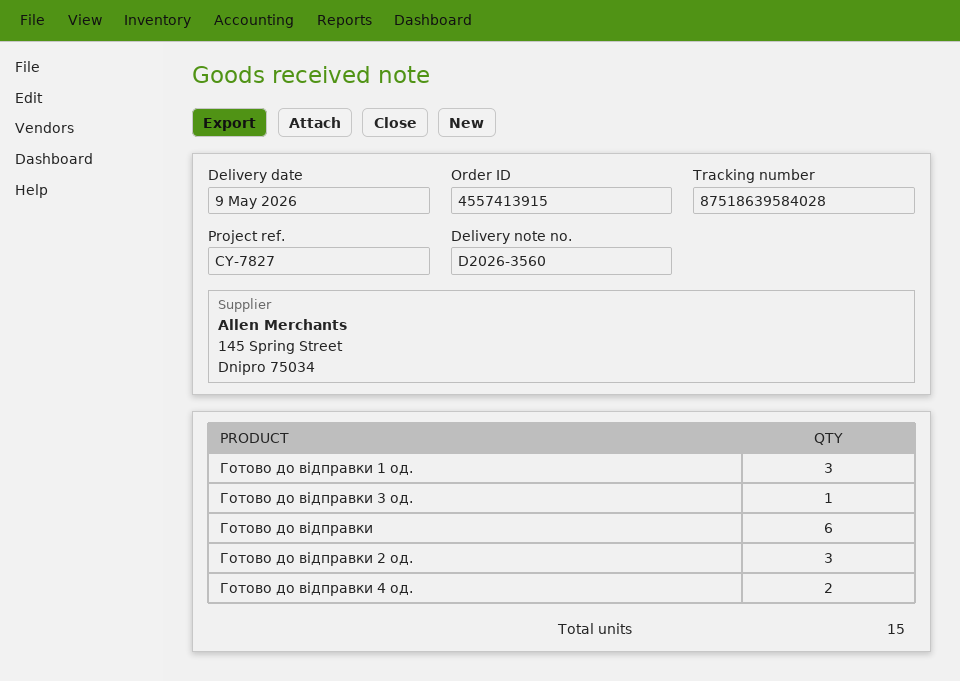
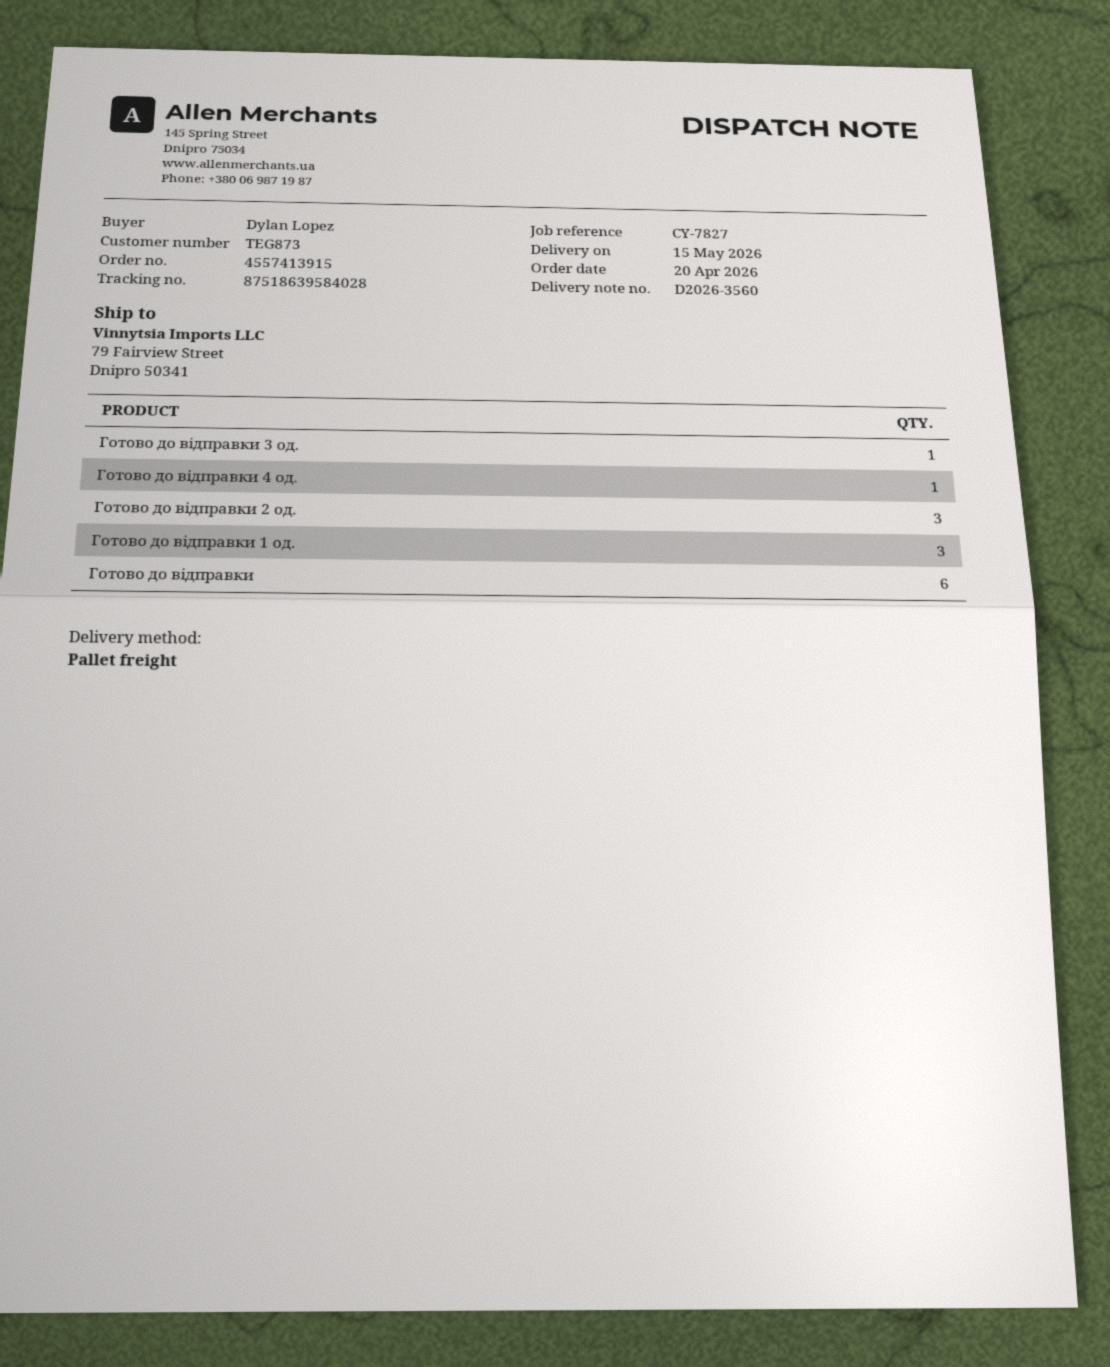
delivery date: 2026-05-09 -> 2026-05-15
Готово до відправки 4 од.: 2 -> 1

